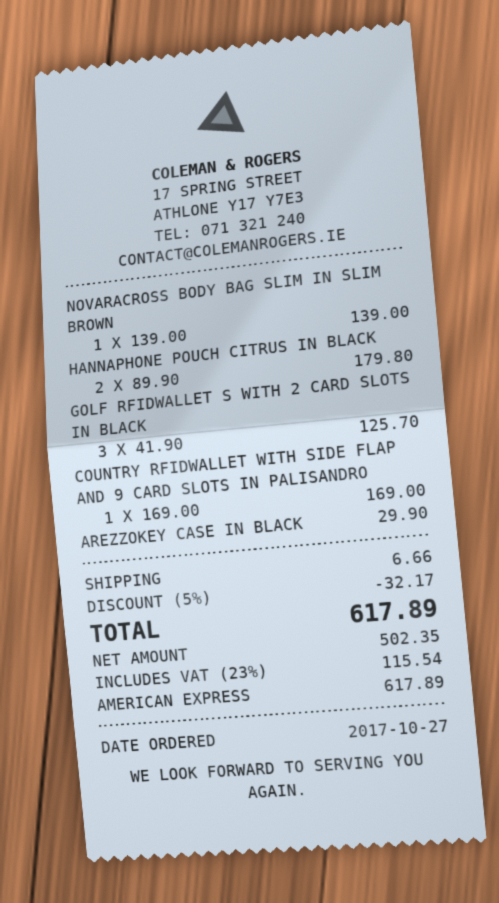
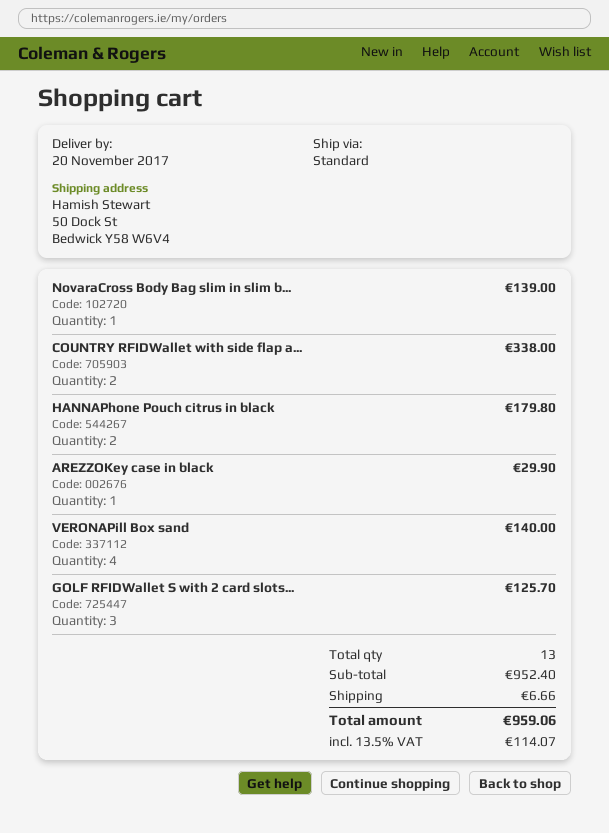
COUNTRY RFIDWALLET WITH SIDE FLAP AND 9 CARD SLOTS IN PALISANDRO: 1 for 169.00 -> 2 for 338.00
VERONAPill Box sand: none -> 4 for 140.00
discount: 5% = 32.17 -> none
tax: 23% = 115.54 -> 13.5% = 114.07
total: 617.89 -> 959.06

